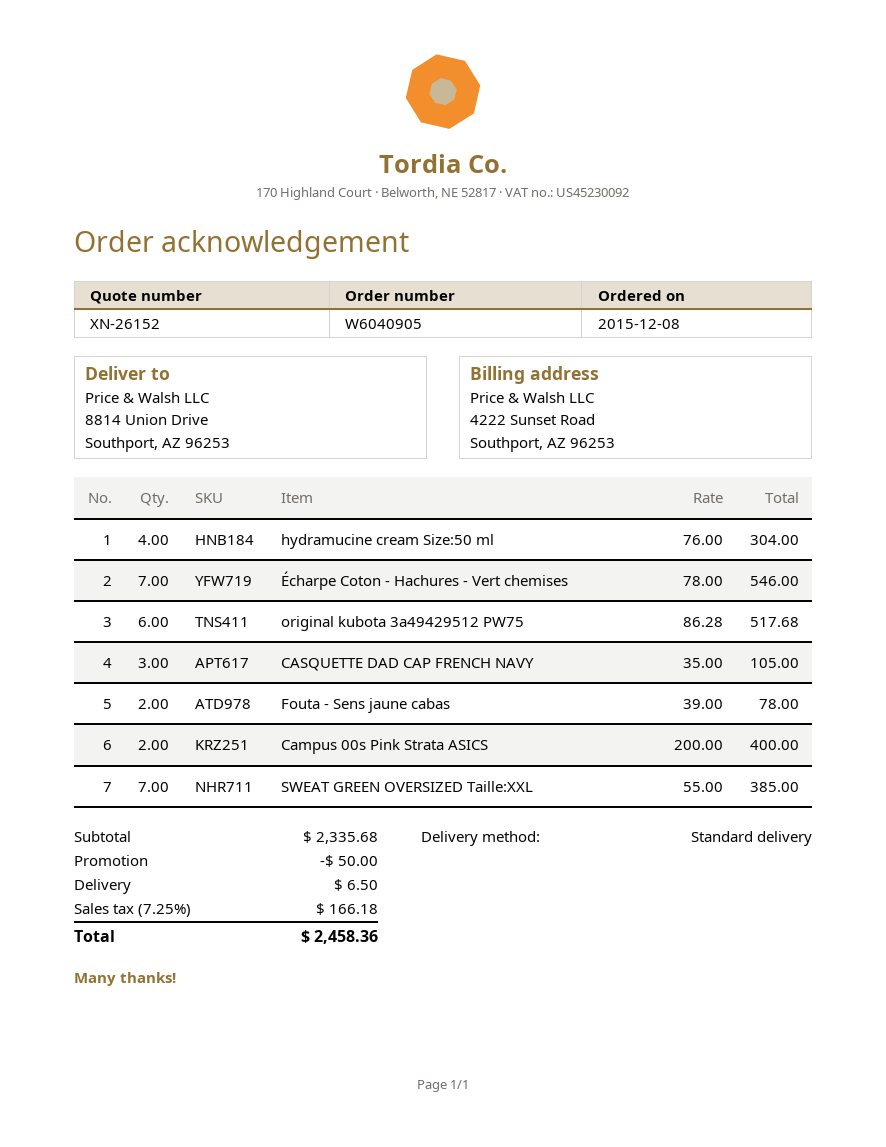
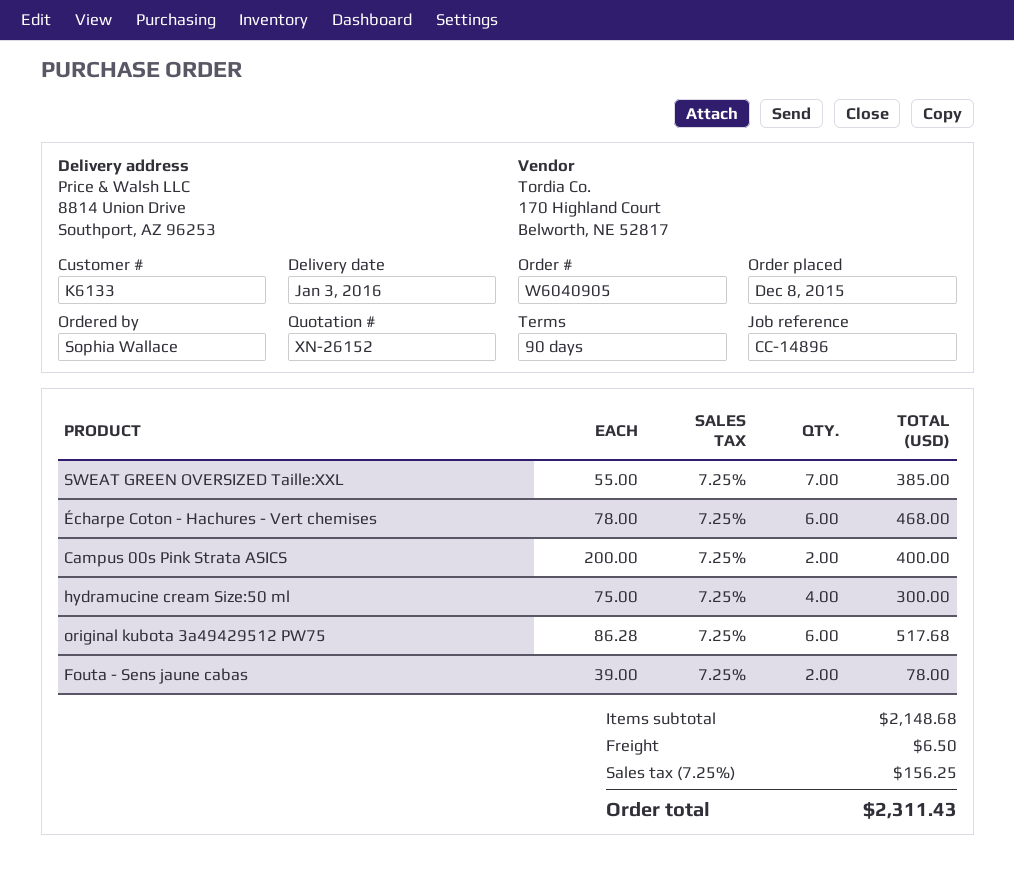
hydramucine cream Size:50 ml: 4 x 76.00 = 304.00 -> 4 x 75.00 = 300.00
Écharpe Coton - Hachures - Vert chemises: 7 x 78.00 = 546.00 -> 6 x 78.00 = 468.00
CASQUETTE DAD CAP FRENCH NAVY: 3 x 35.00 = 105.00 -> none
subtotal: 2335.68 -> 2148.68
discount: 50.00 -> none
tax: 7.25% = 166.18 -> 7.25% = 156.25
total: 2458.36 -> 2311.43

